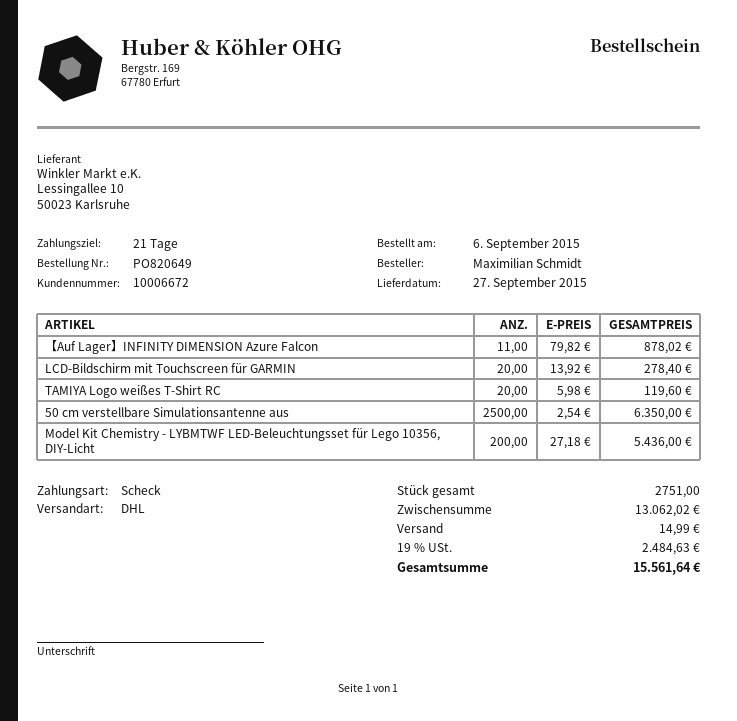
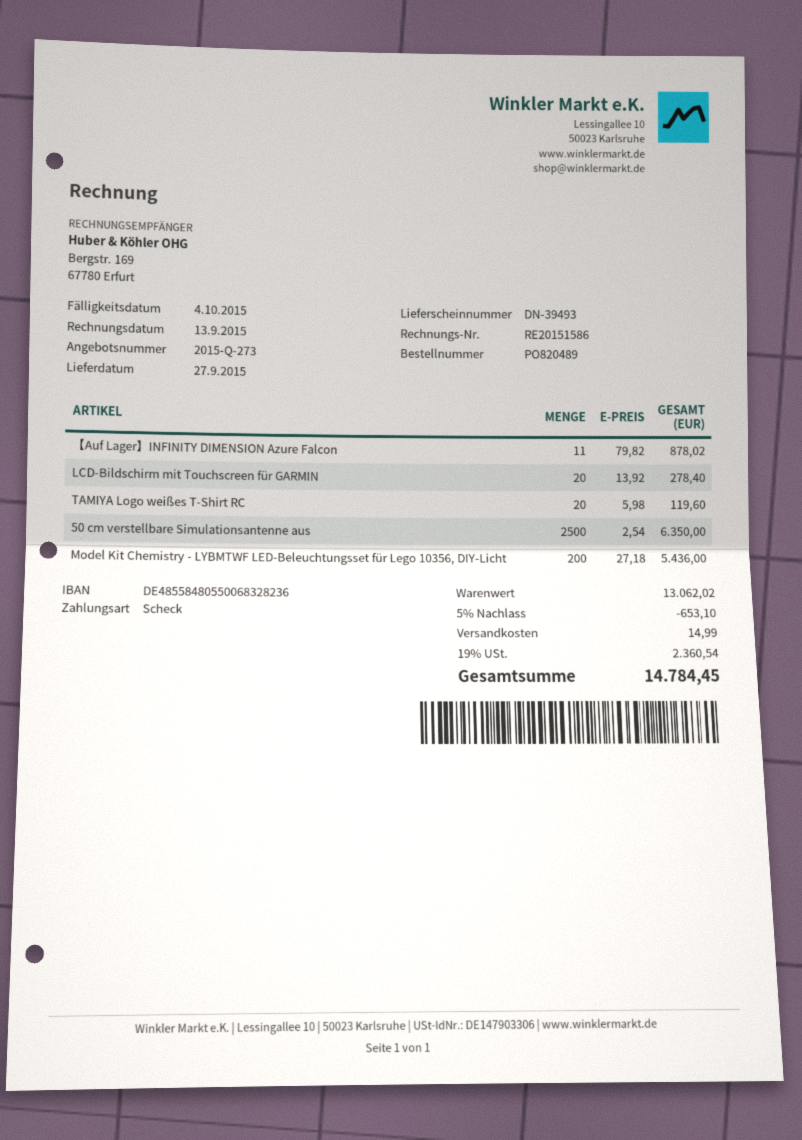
order number: PO820649 -> PO820489
discount: none -> 5% = 653.10
tax: 19% = 2484.63 -> 19% = 2360.54
total: 15561.64 -> 14784.45

